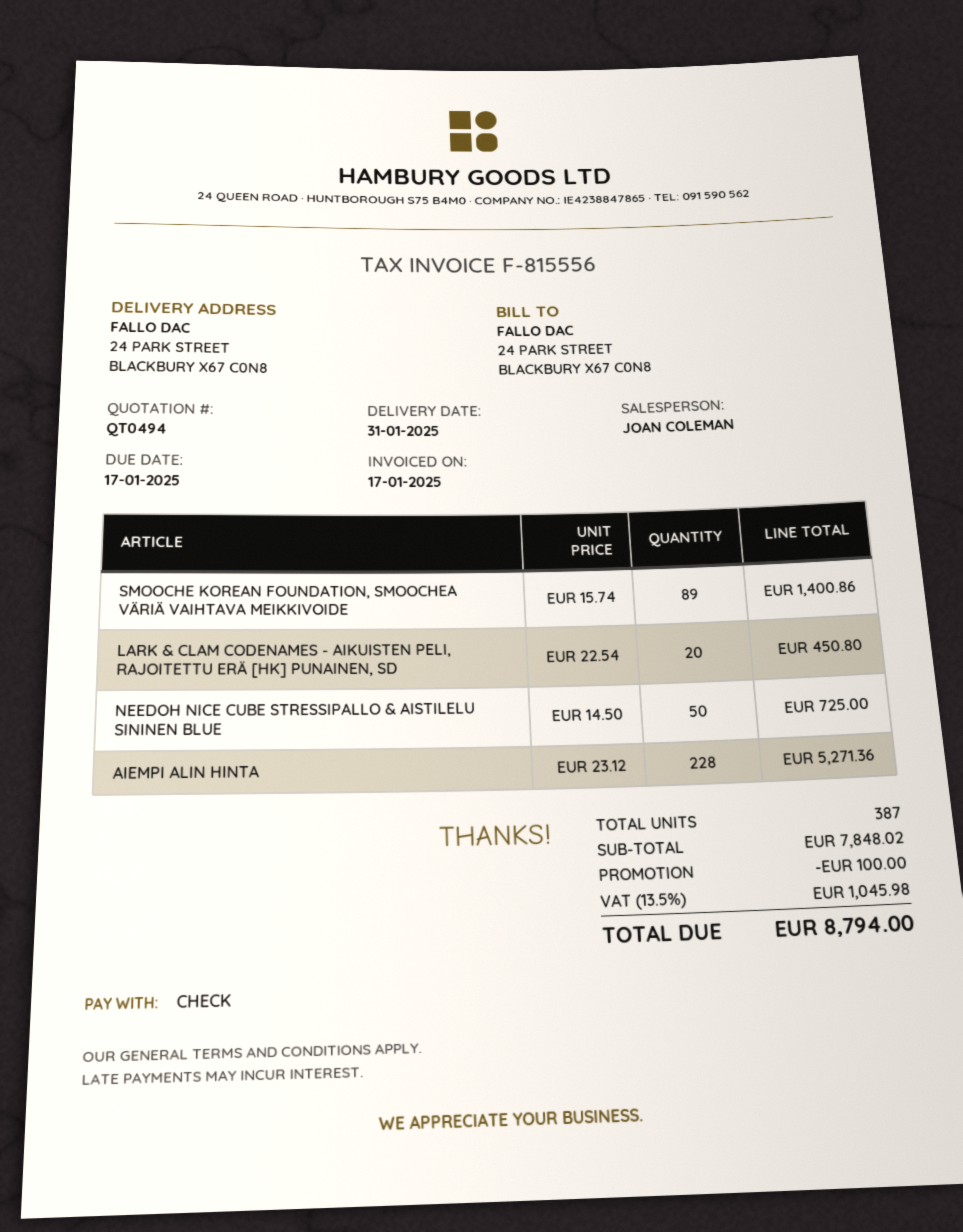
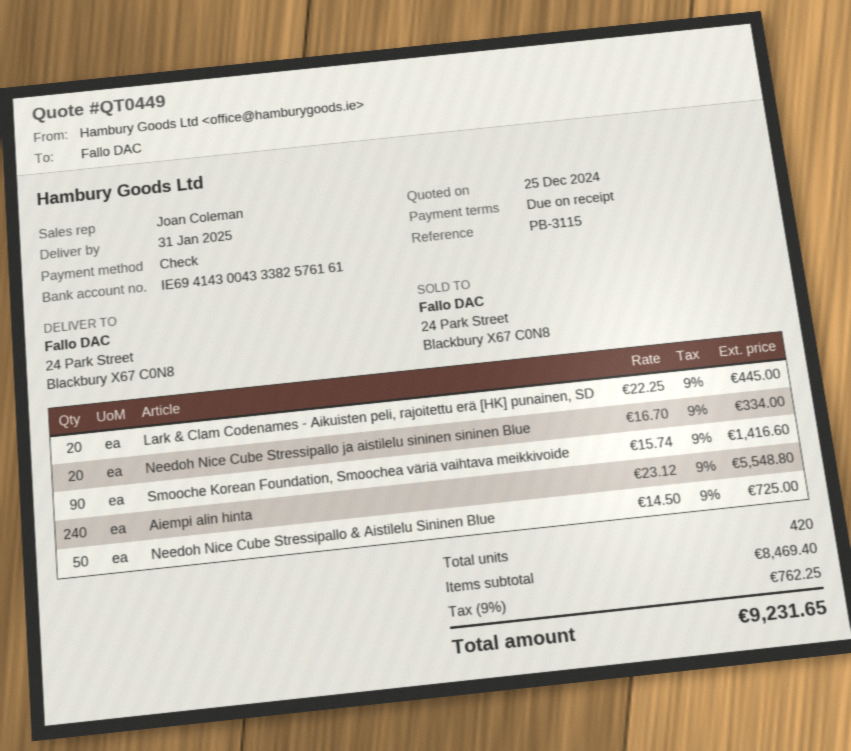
quote number: QT0494 -> QT0449
SMOOCHE KOREAN FOUNDATION, SMOOCHEA VÄRIÄ VAIHTAVA MEIKKIVOIDE: 89 x 15.74 = 1400.86 -> 90 x 15.74 = 1416.60
LARK & CLAM CODENAMES - AIKUISTEN PELI, RAJOITETTU ERÄ [HK] PUNAINEN, SD: 20 x 22.54 = 450.80 -> 20 x 22.25 = 445.00
AIEMPI ALIN HINTA: 228 x 23.12 = 5271.36 -> 240 x 23.12 = 5548.80
Needoh Nice Cube Stressipallo ja aistilelu sininen sininen Blue: none -> 20 x 16.70 = 334.00
total quantity: 387 -> 420
subtotal: 7848.02 -> 8469.40
discount: 100.00 -> none
tax: 13.5% = 1045.98 -> 9% = 762.25
total: 8794.00 -> 9231.65

